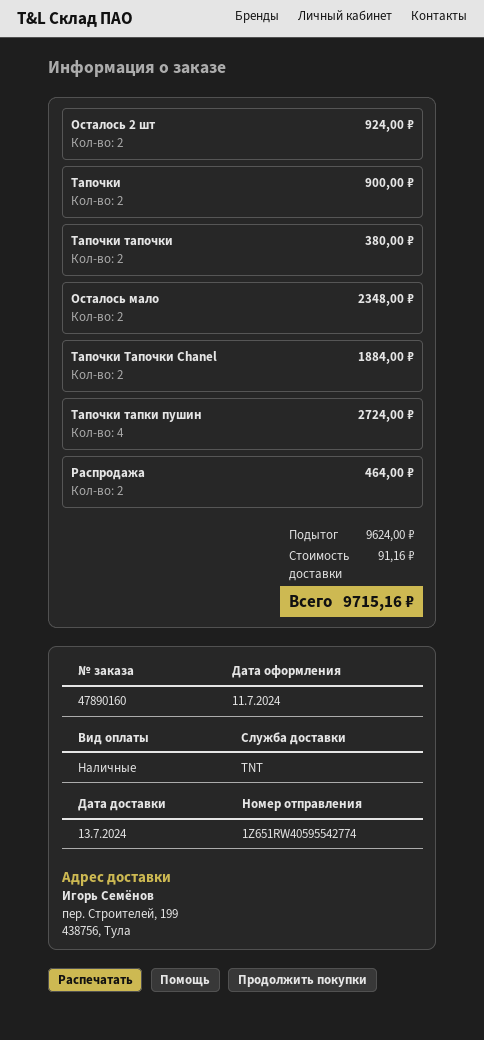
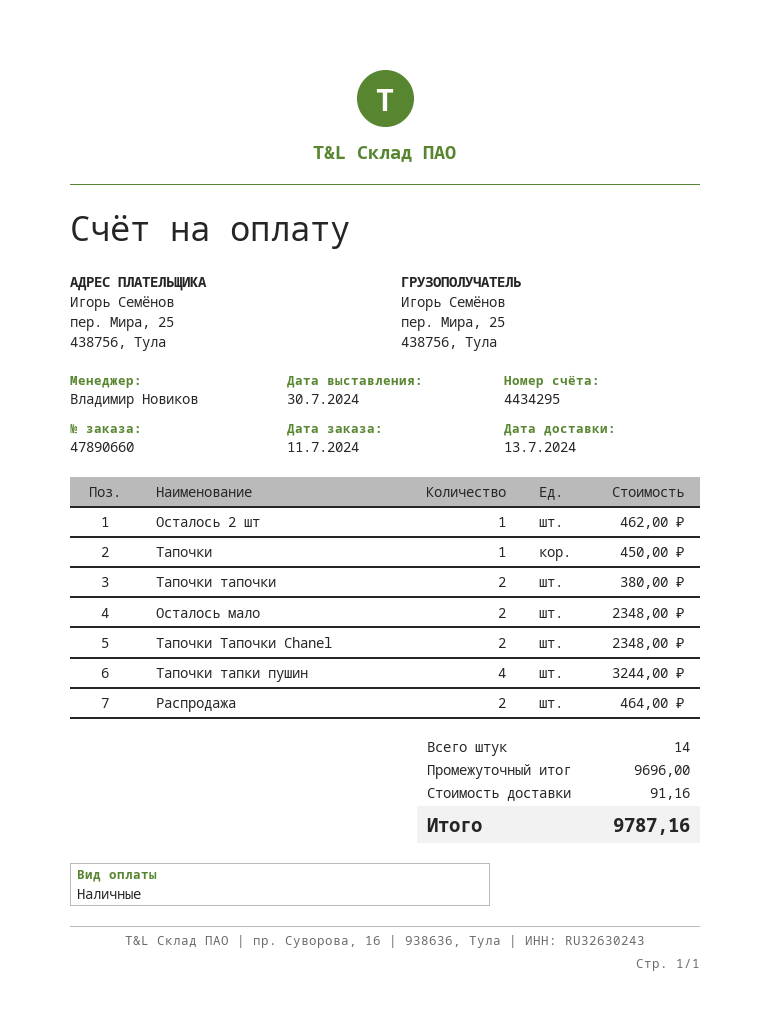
order number: 47890160 -> 47890660
ship to: пер. Строителей, 199, 438756, Тула -> пер. Мира, 25, 438756, Тула
Осталось 2 шт: 2 for 924.00 -> 1 for 462.00
Тапочки: 2 for 900.00 -> 1 for 450.00
Тапочки Тапочки Chanel: 2 for 1884.00 -> 2 for 2348.00
Тапочки тапки пушин: 4 for 2724.00 -> 4 for 3244.00
subtotal: 9624.00 -> 9696.00
total: 9715.16 -> 9787.16

